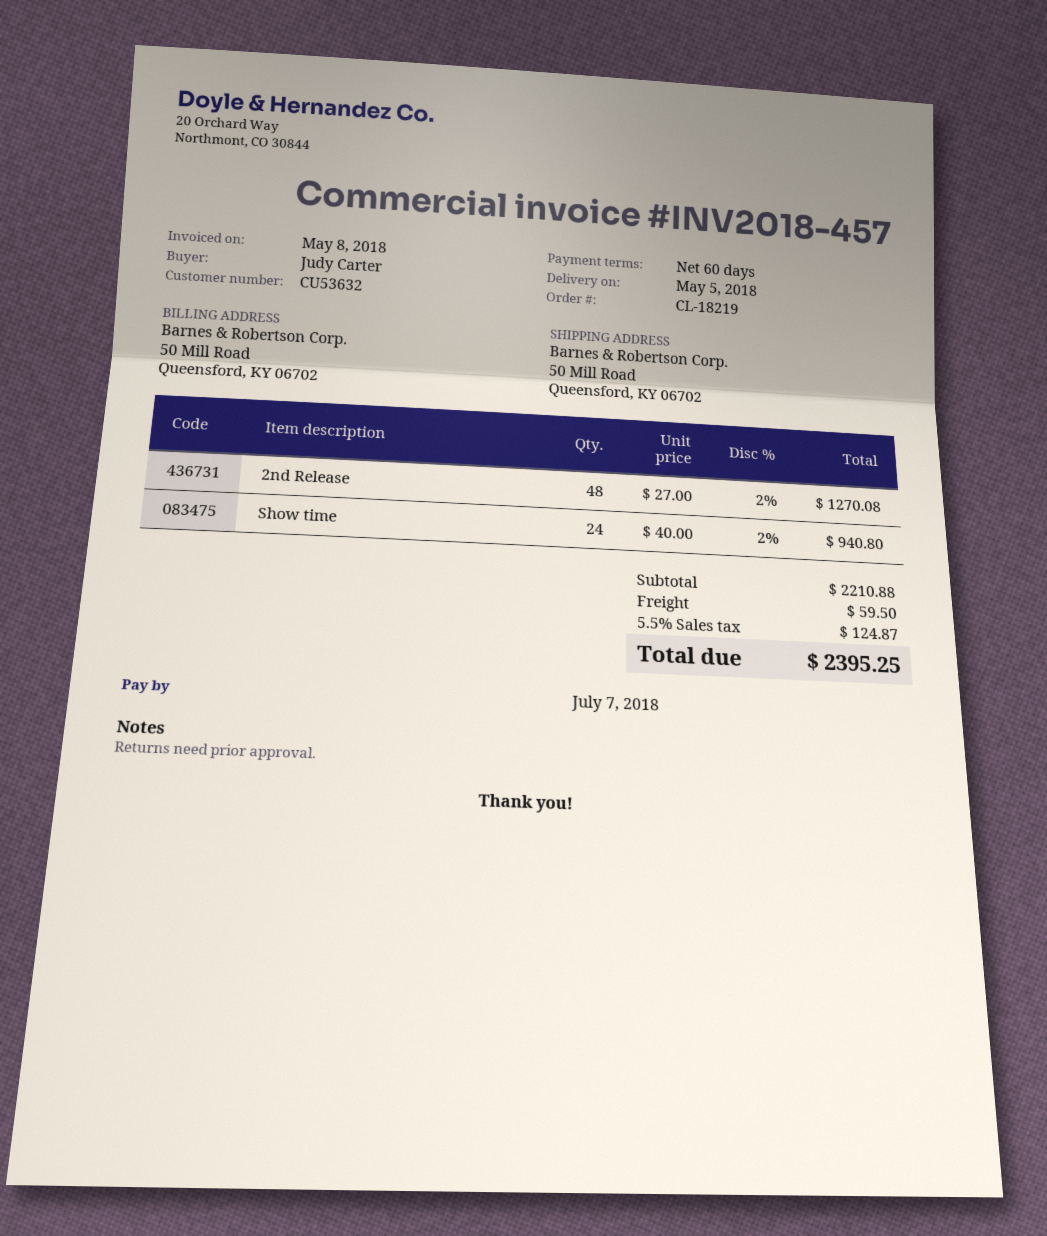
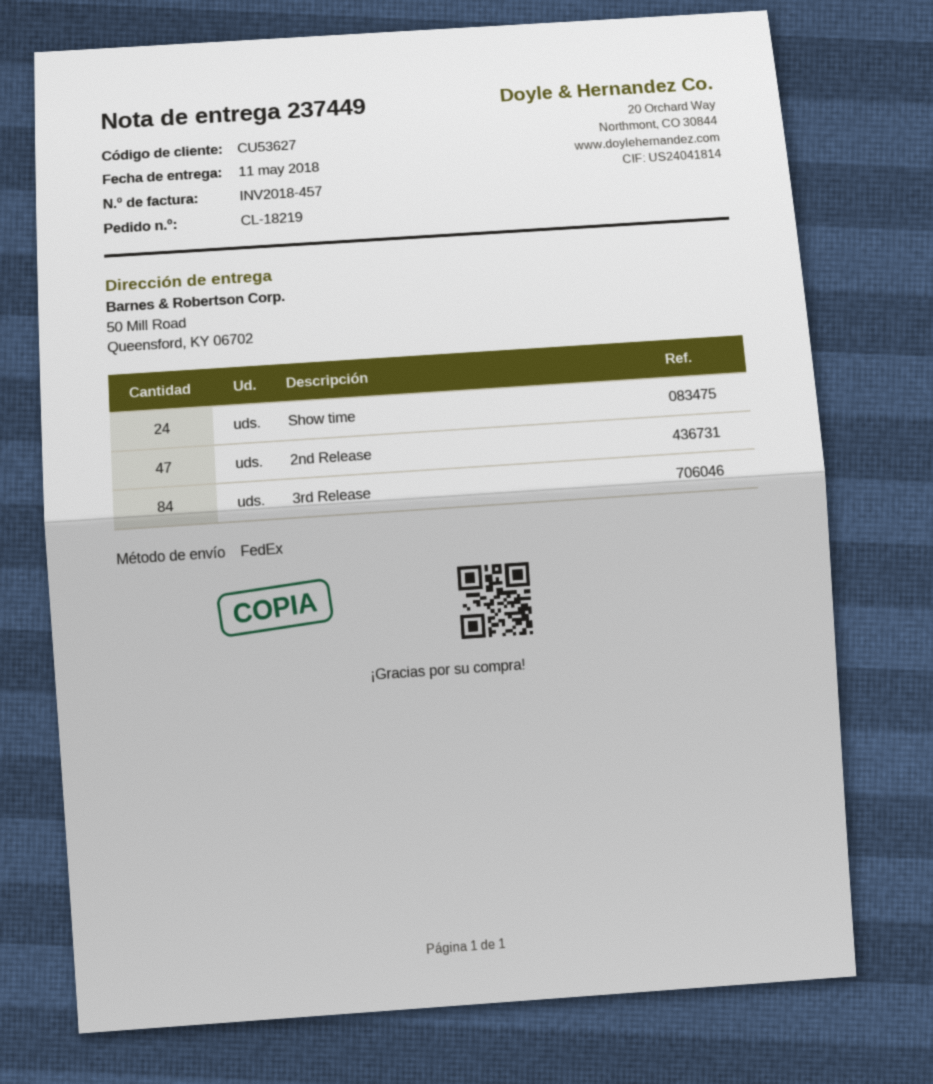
delivery date: 2018-05-05 -> 2018-05-11
customer number: CU53632 -> CU53627
2nd Release: 48 -> 47
3rd Release: none -> 84

